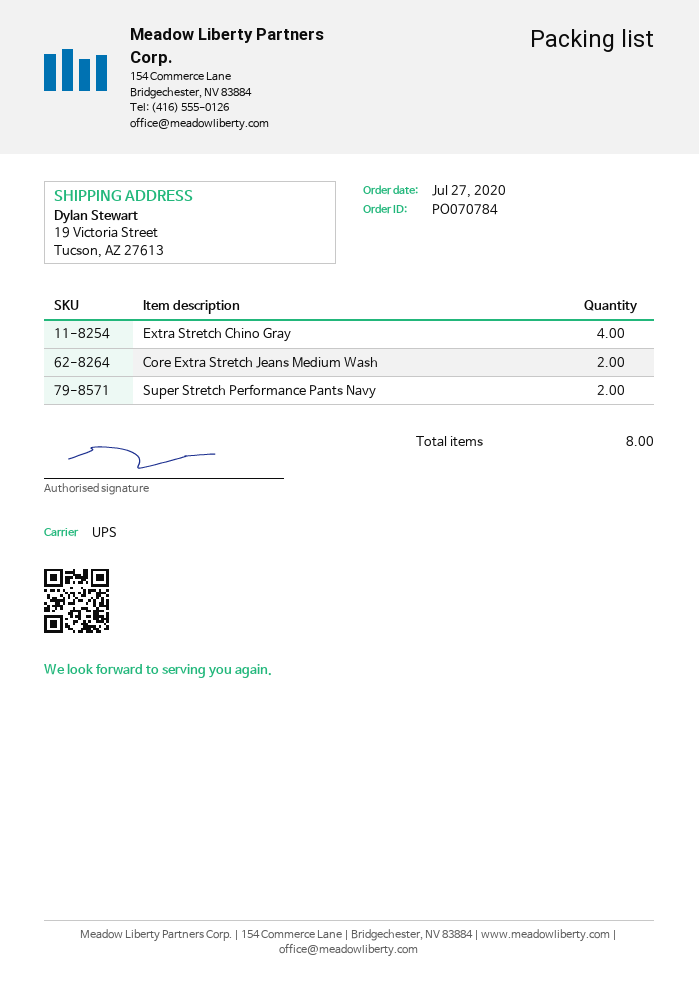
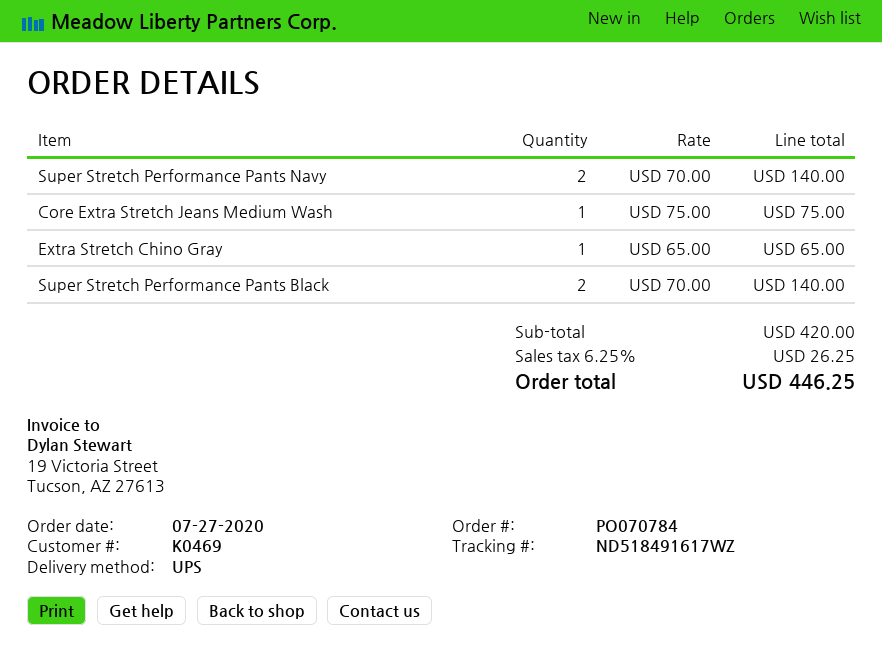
Extra Stretch Chino Gray: 4 -> 1
Core Extra Stretch Jeans Medium Wash: 2 -> 1
Super Stretch Performance Pants Black: none -> 2

